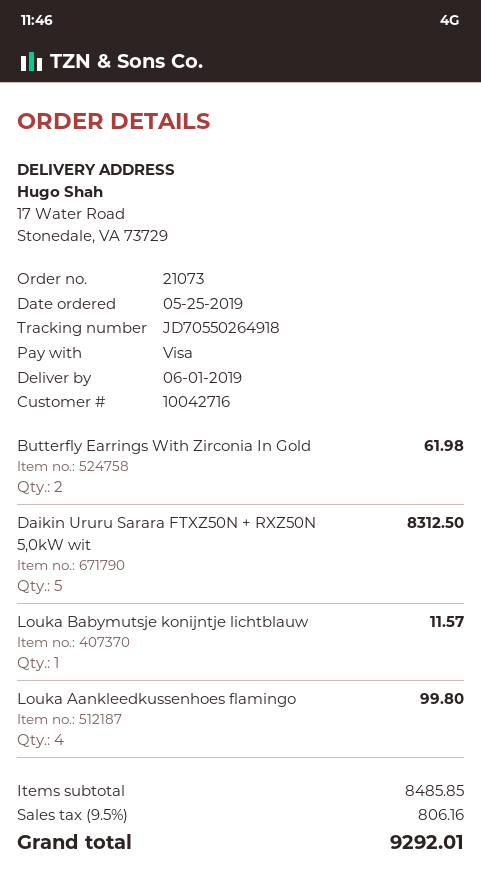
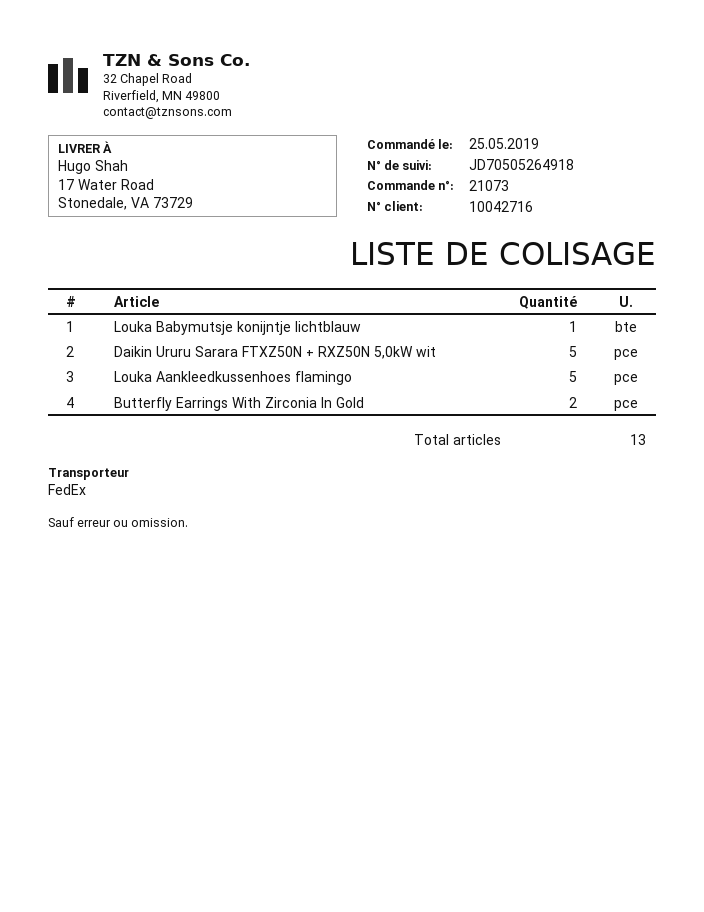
tracking number: JD70550264918 -> JD70505264918
Louka Aankleedkussenhoes flamingo: 4 -> 5

